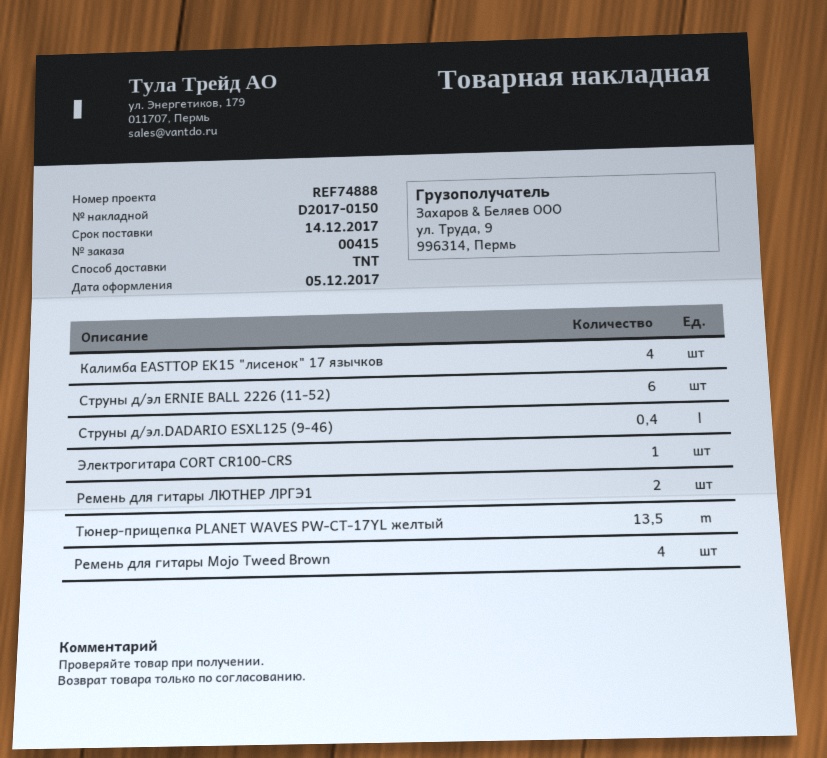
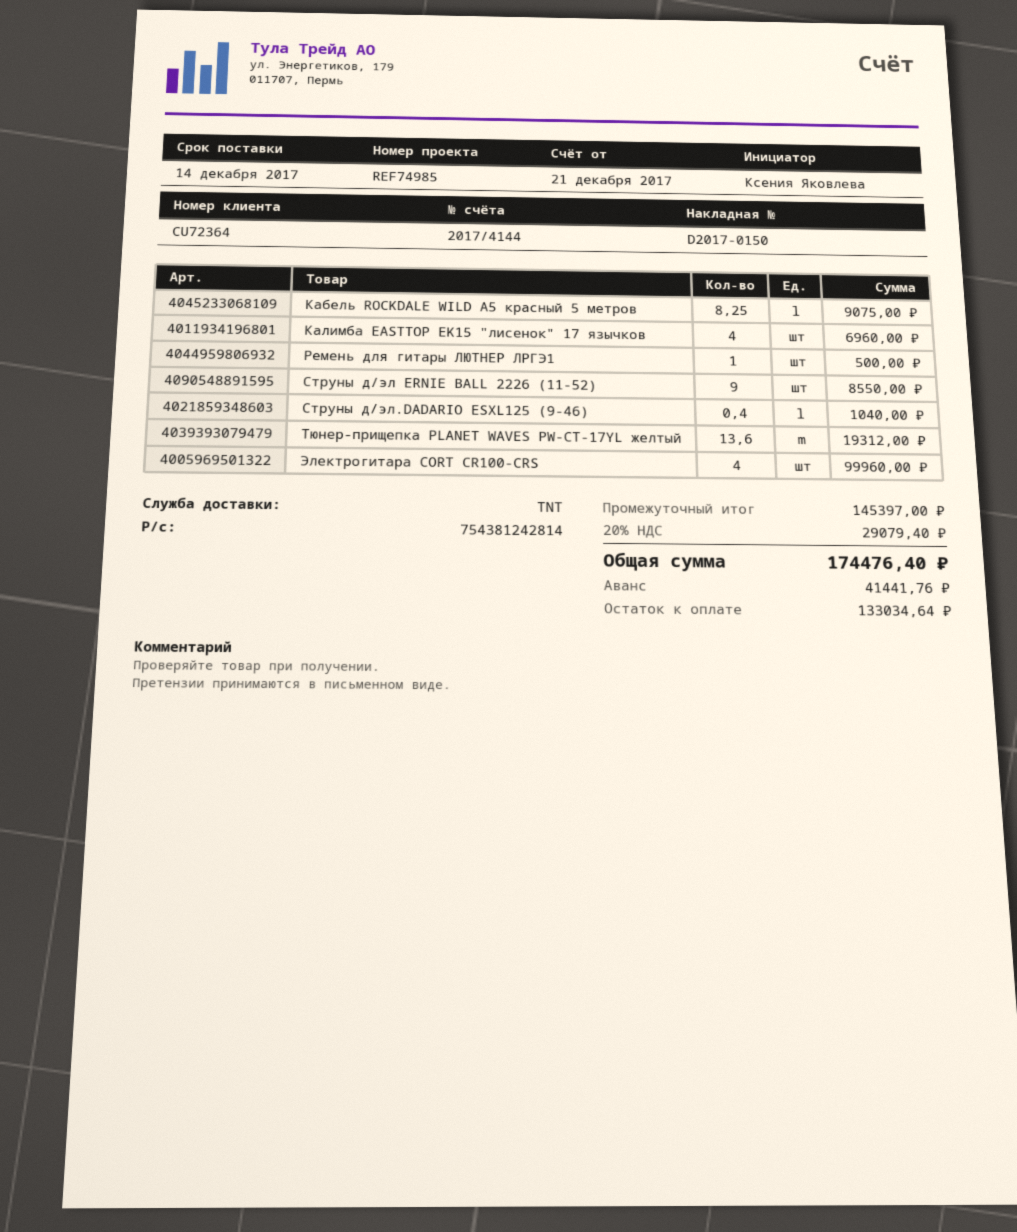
reference: REF74888 -> REF74985
Струны д/эл ERNIE BALL 2226 (11-52): 6 -> 9
Электрогитара CORT CR100-CRS: 1 -> 4
Ремень для гитары ЛЮТНЕР ЛРГЭ1: 2 -> 1
Тюнер-прищепка PLANET WAVES PW-CT-17YL желтый: 13.5 -> 13.6
Ремень для гитары Mojo Tweed Brown: 4 -> none
Кабель ROCKDALE WILD A5 красный 5 метров: none -> 8.25

